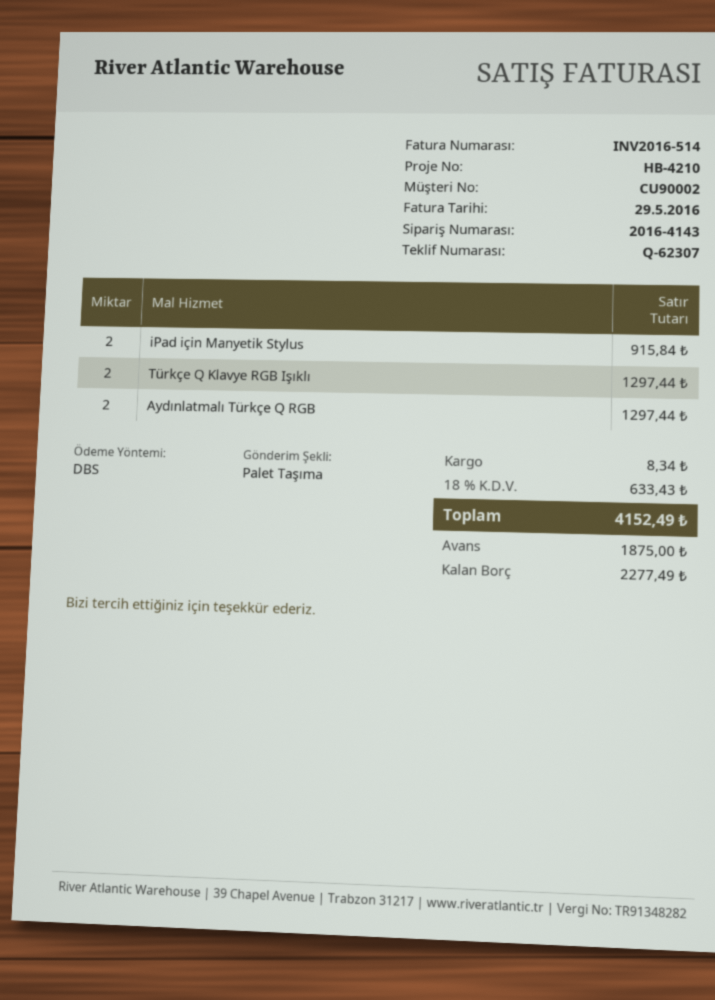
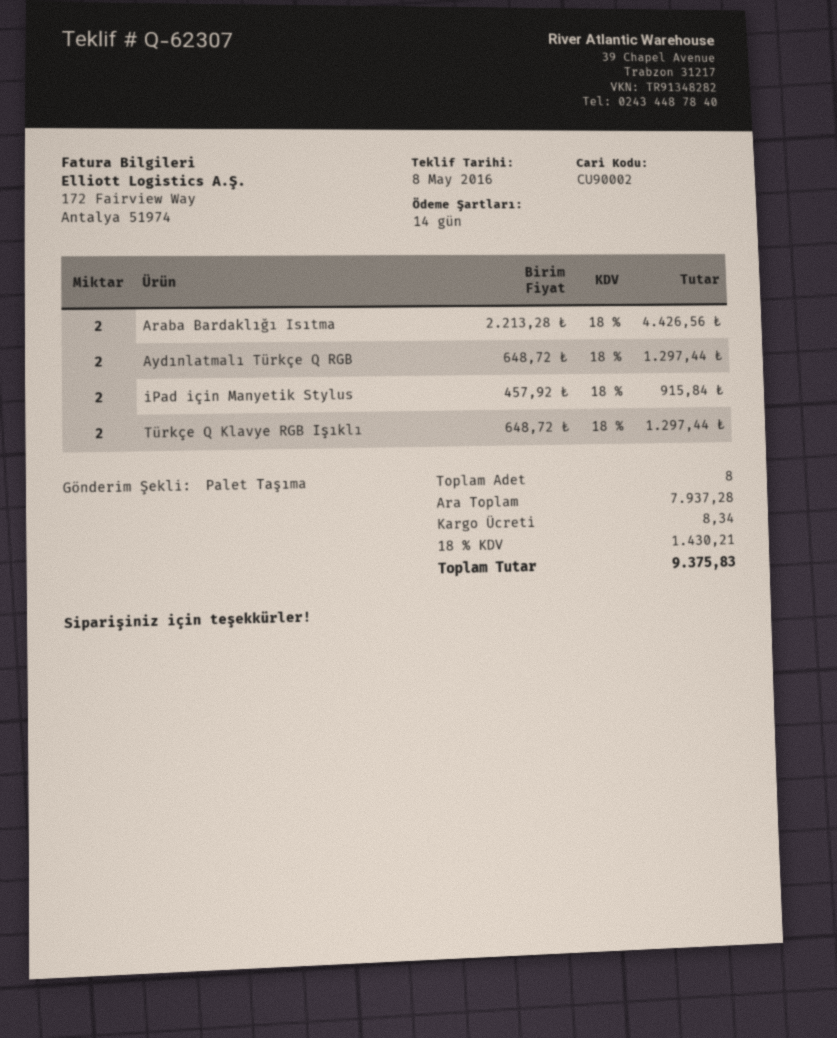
Araba Bardaklığı Isıtma: none -> 2 for 4426.56
tax: 18% = 633.43 -> 18% = 1430.21
total: 4152.49 -> 9375.83

